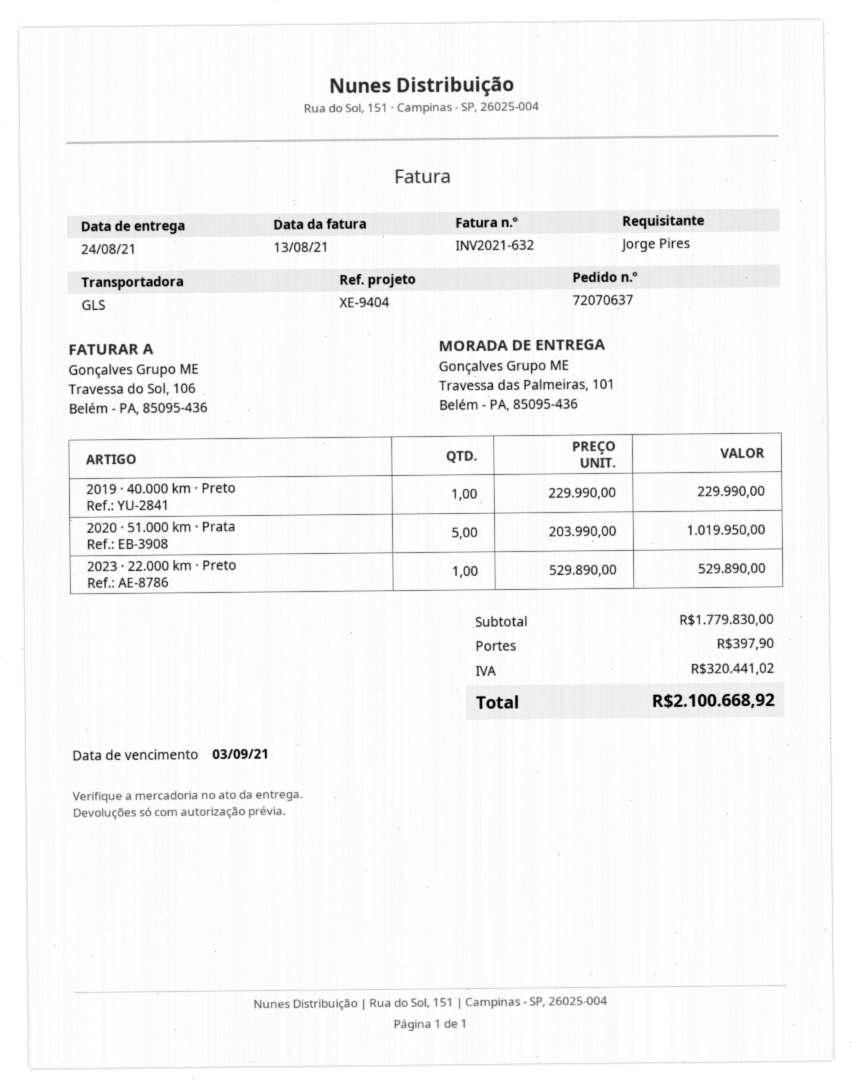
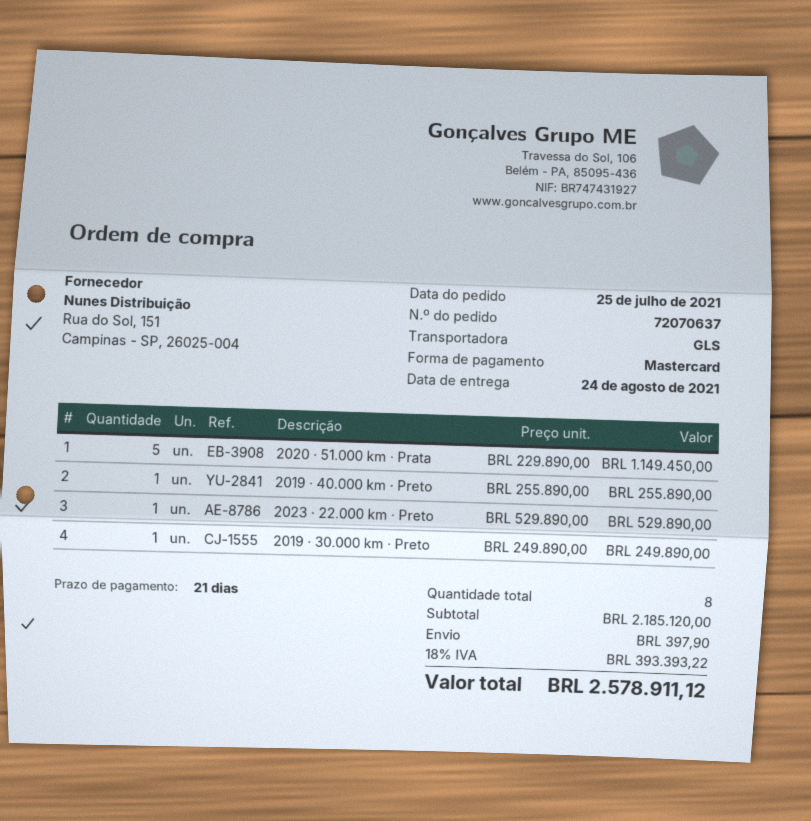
2019 · 40.000 km · Preto: 1 x 229990.00 = 229990.00 -> 1 x 255890.00 = 255890.00
2020 · 51.000 km · Prata: 5 x 203990.00 = 1019950.00 -> 5 x 229890.00 = 1149450.00
2019 · 30.000 km · Preto: none -> 1 x 249890.00 = 249890.00
subtotal: 1779830.00 -> 2185120.00
tax: 320441.02 -> 393393.22
total: 2100668.92 -> 2578911.12

